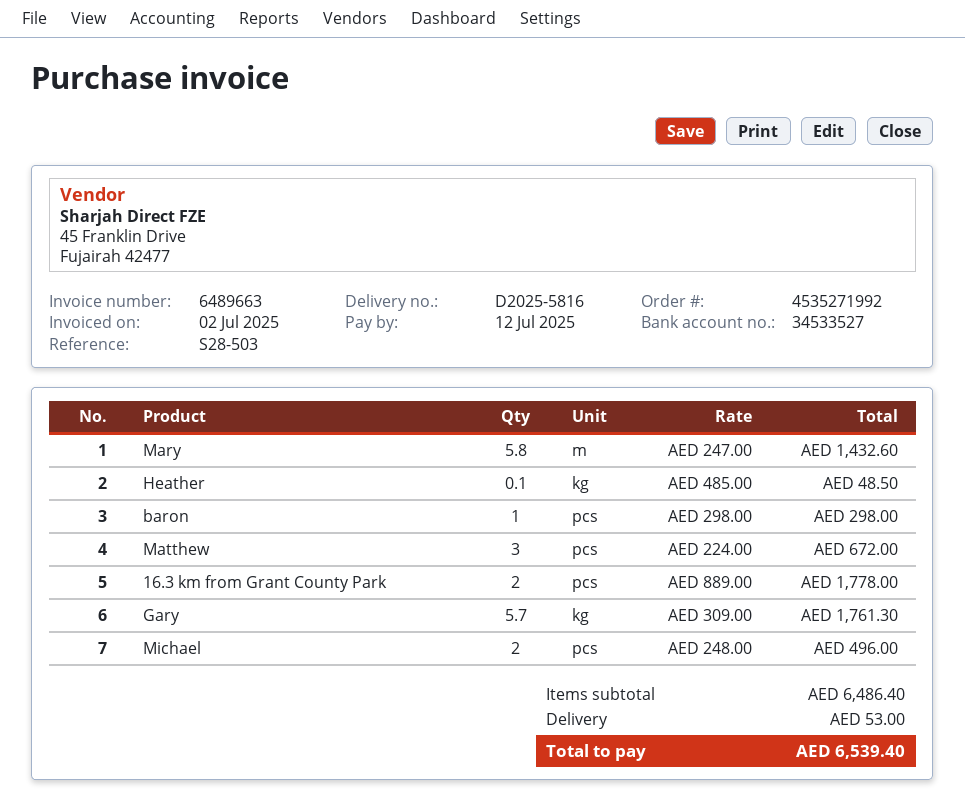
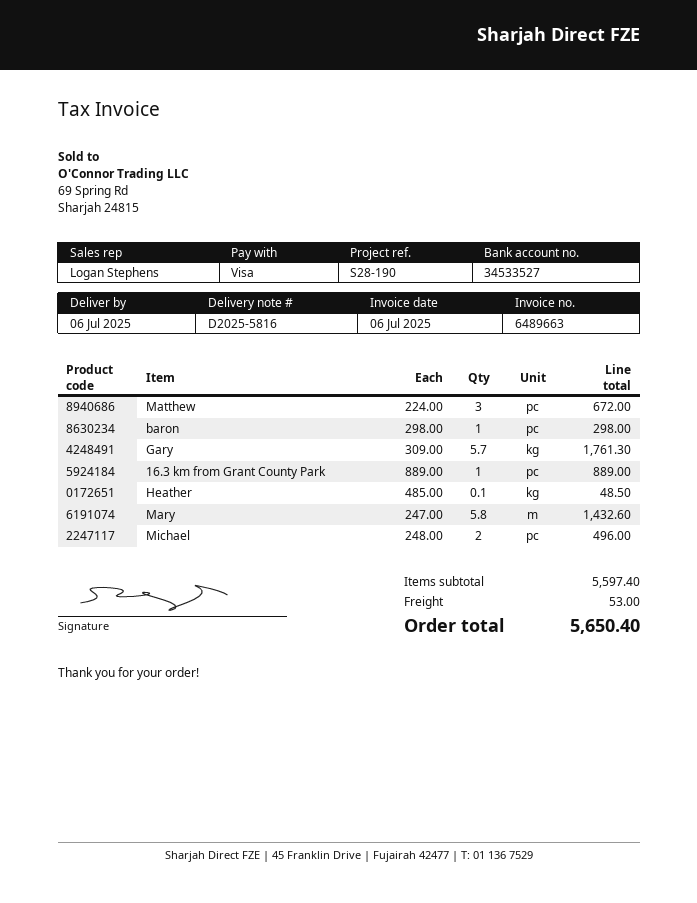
invoice date: 2025-07-02 -> 2025-07-06
reference: S28-503 -> S28-190
16.3 km from Grant County Park: 2 x 889.00 = 1778.00 -> 1 x 889.00 = 889.00
subtotal: 6486.40 -> 5597.40
total: 6539.40 -> 5650.40

